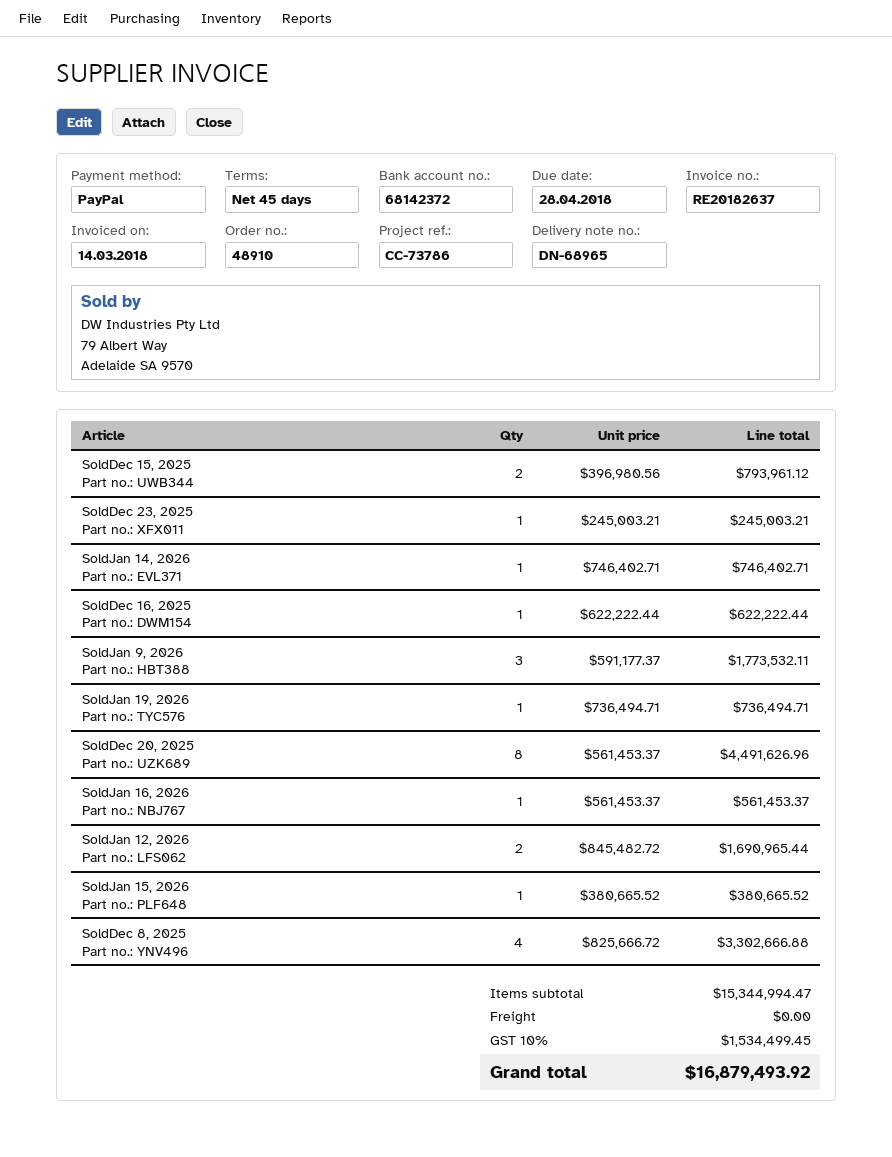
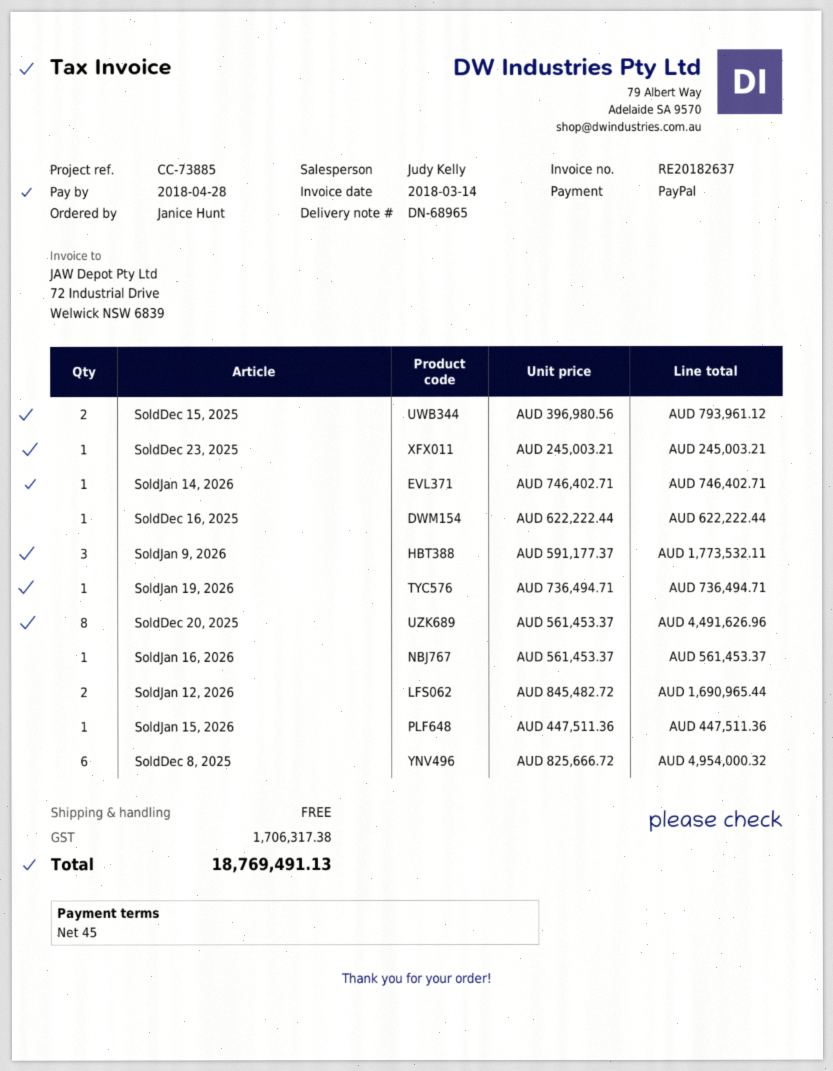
reference: CC-73786 -> CC-73885
SoldJan 15, 2026: 1 x 380665.52 = 380665.52 -> 1 x 447511.36 = 447511.36
SoldDec 8, 2025: 4 x 825666.72 = 3302666.88 -> 6 x 825666.72 = 4954000.32
tax: 1534499.45 -> 1706317.38
total: 16879493.92 -> 18769491.13

